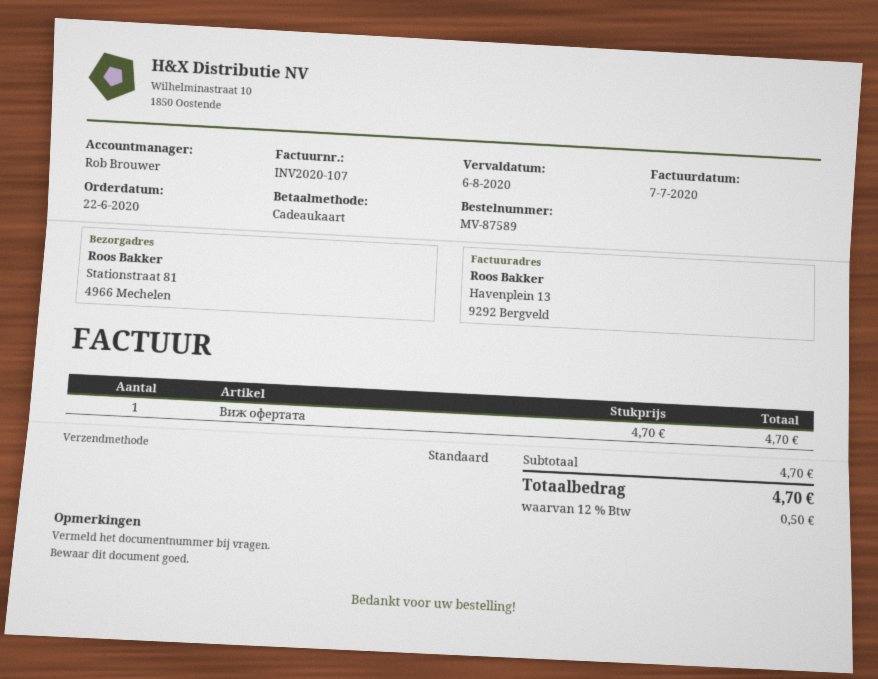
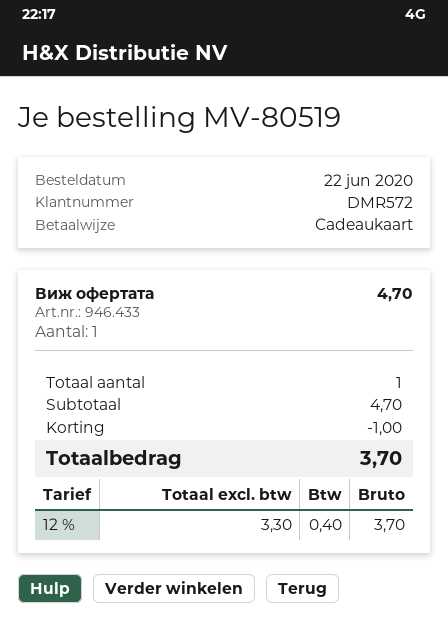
order number: MV-87589 -> MV-80519
discount: none -> 1.00
tax: 12% = 0.50 -> 12% = 0.40
total: 4.70 -> 3.70

